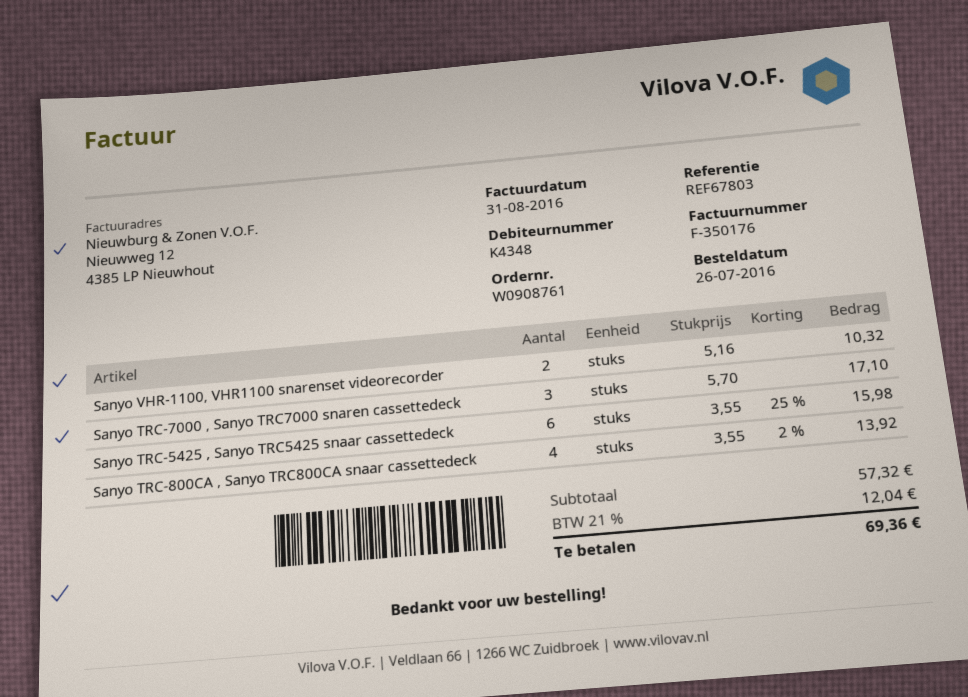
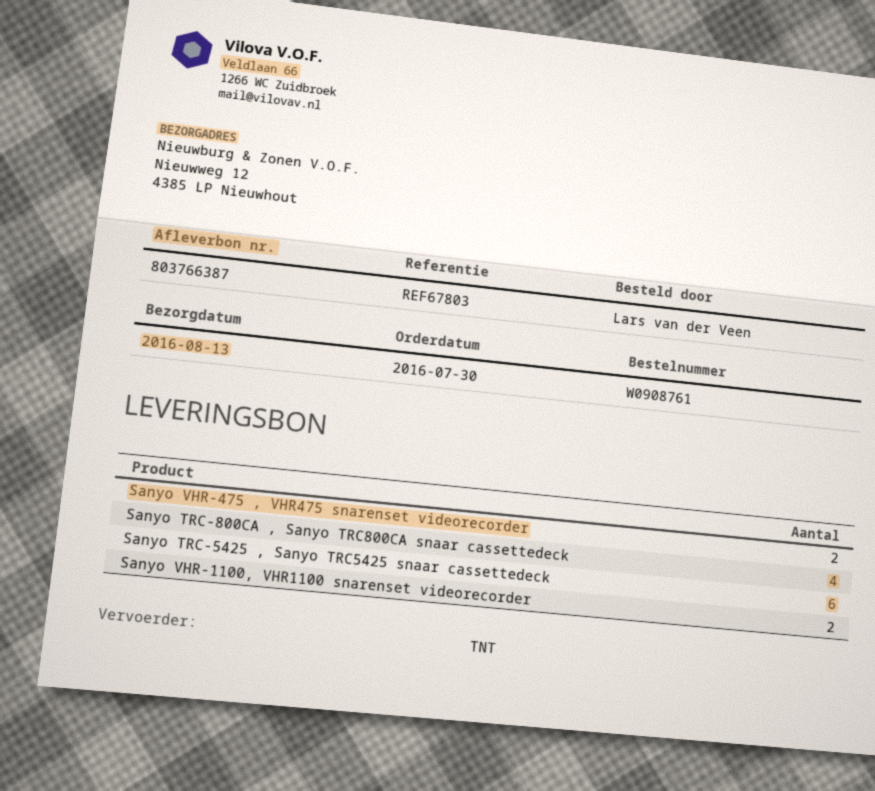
order date: 2016-07-26 -> 2016-07-30
Sanyo TRC-7000 , Sanyo TRC7000 snaren cassettedeck: 3 -> none
Sanyo VHR-475 , VHR475 snarenset videorecorder: none -> 2

